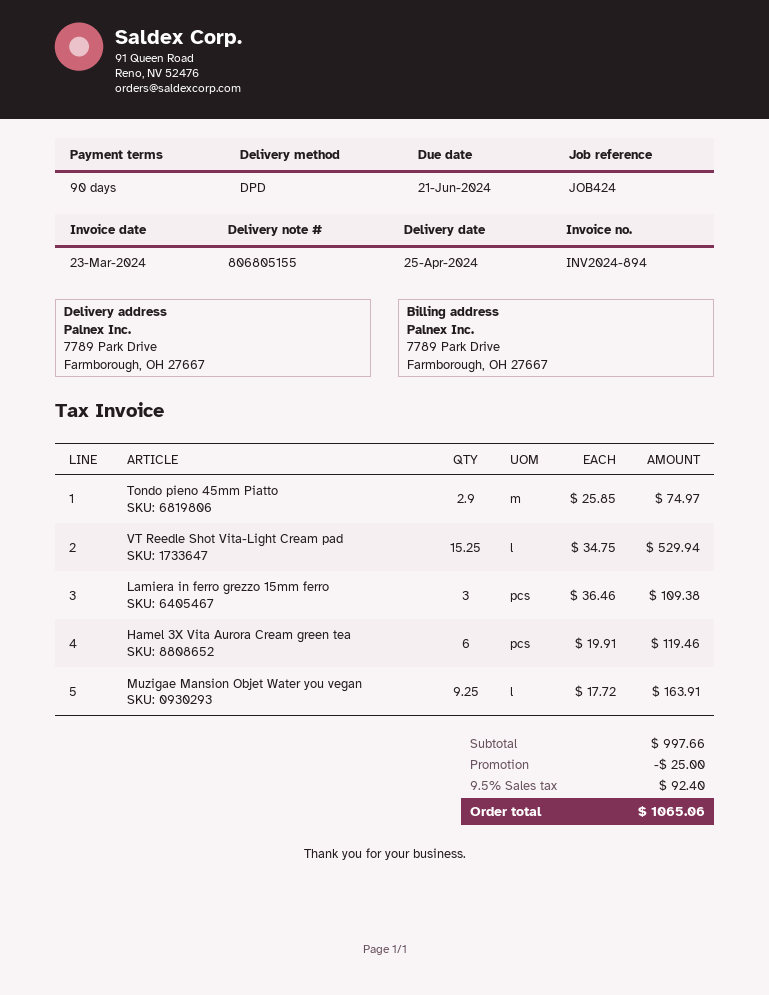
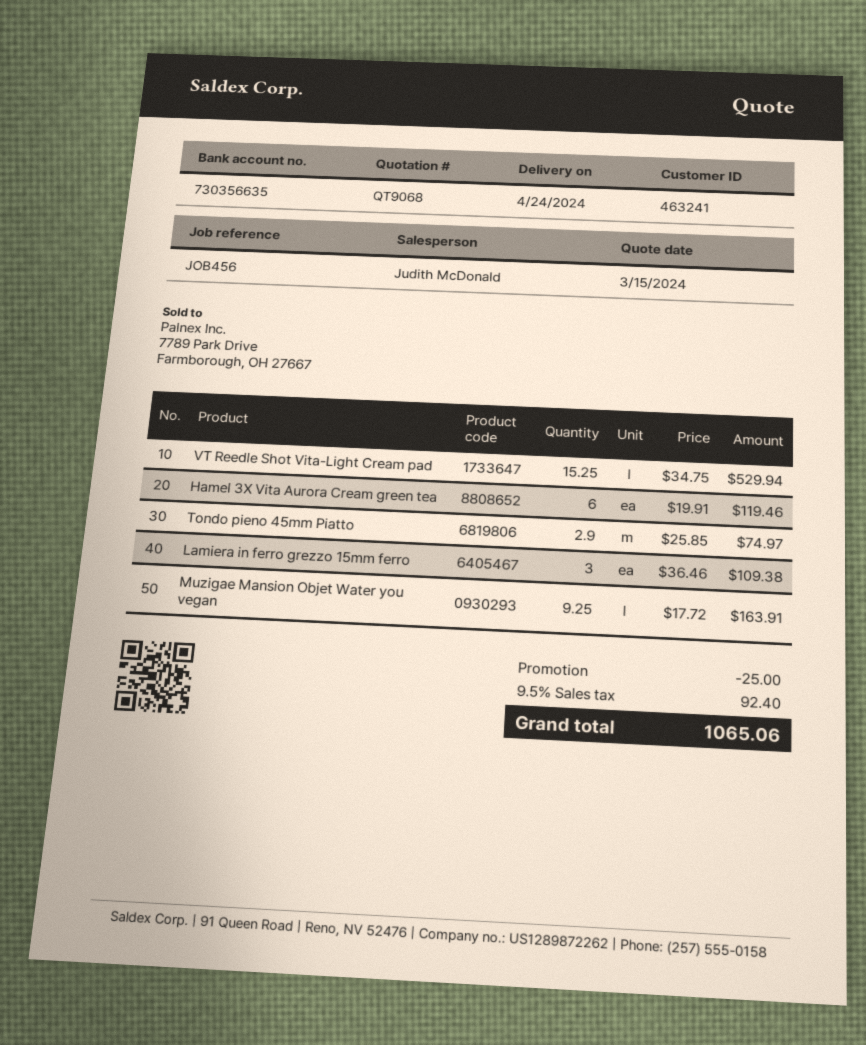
delivery date: 2024-04-25 -> 2024-04-24
reference: JOB424 -> JOB456

